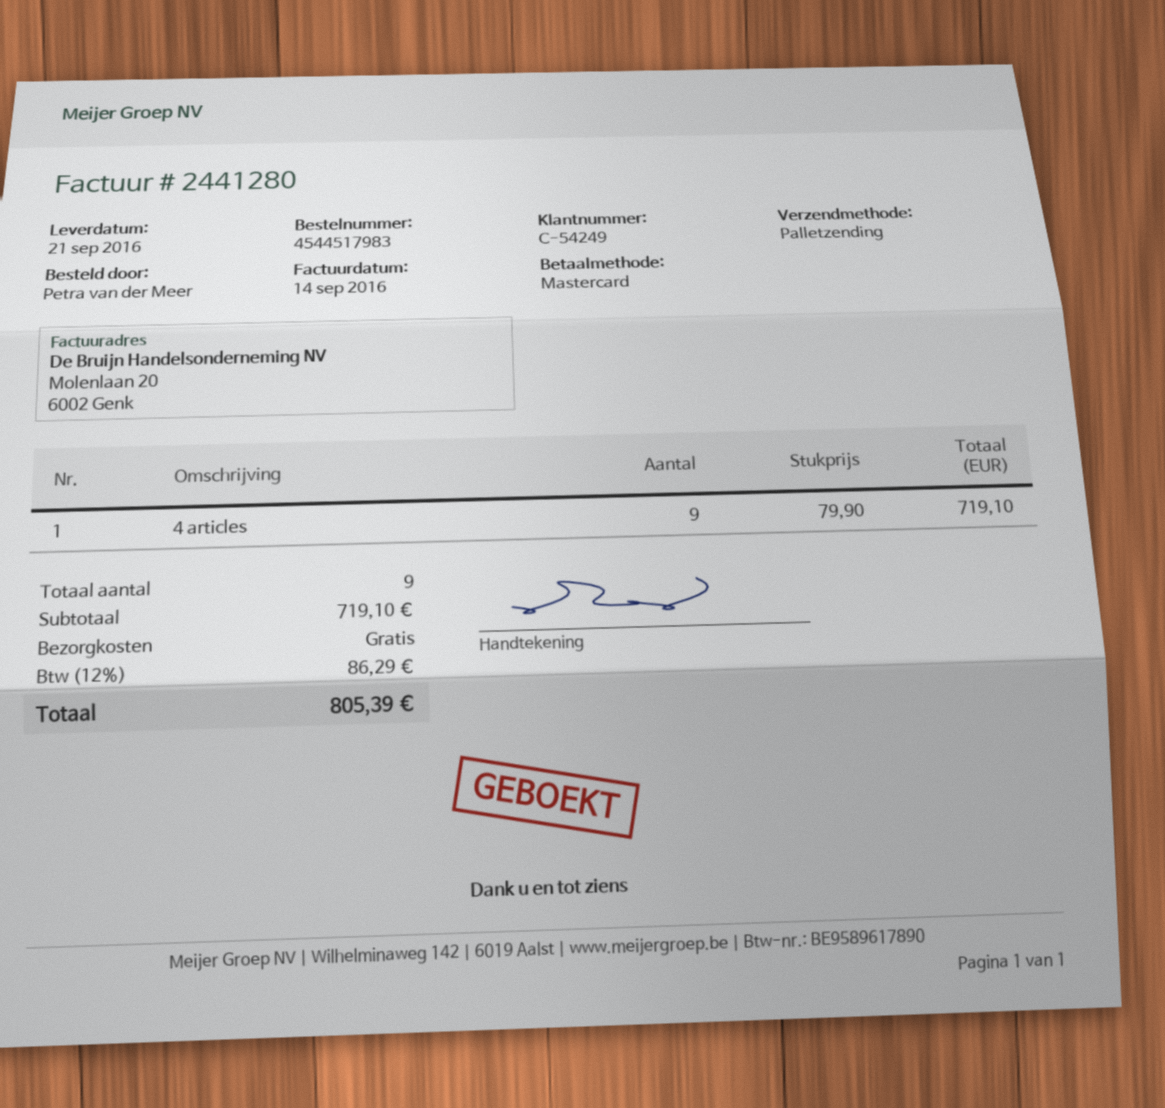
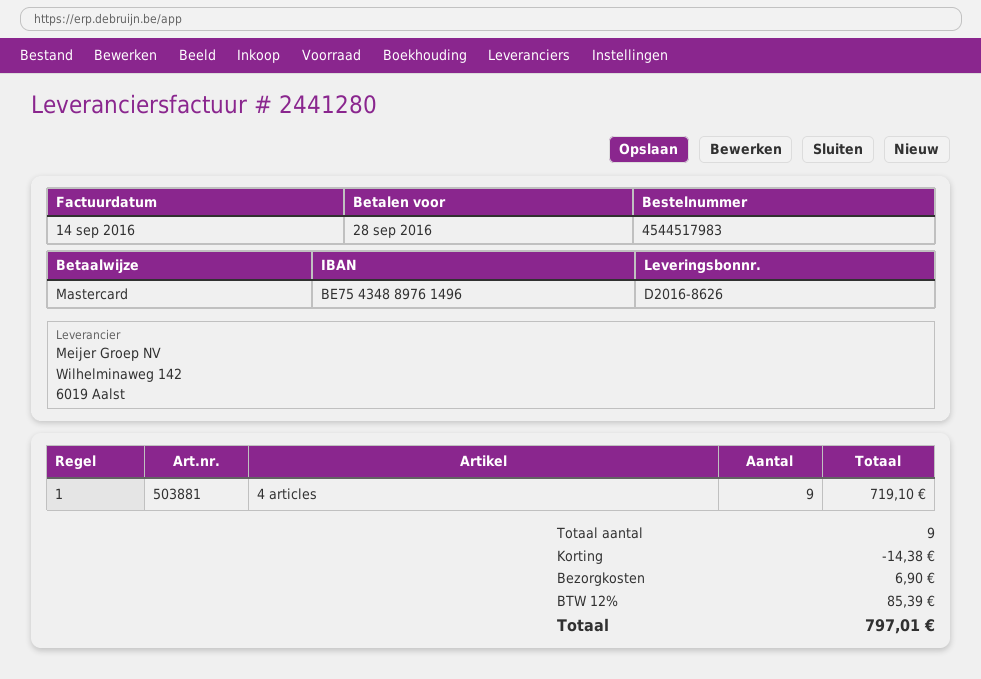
discount: none -> 14.38
shipping: 0.00 -> 6.90
tax: 12% = 86.29 -> 12% = 85.39
total: 805.39 -> 797.01

